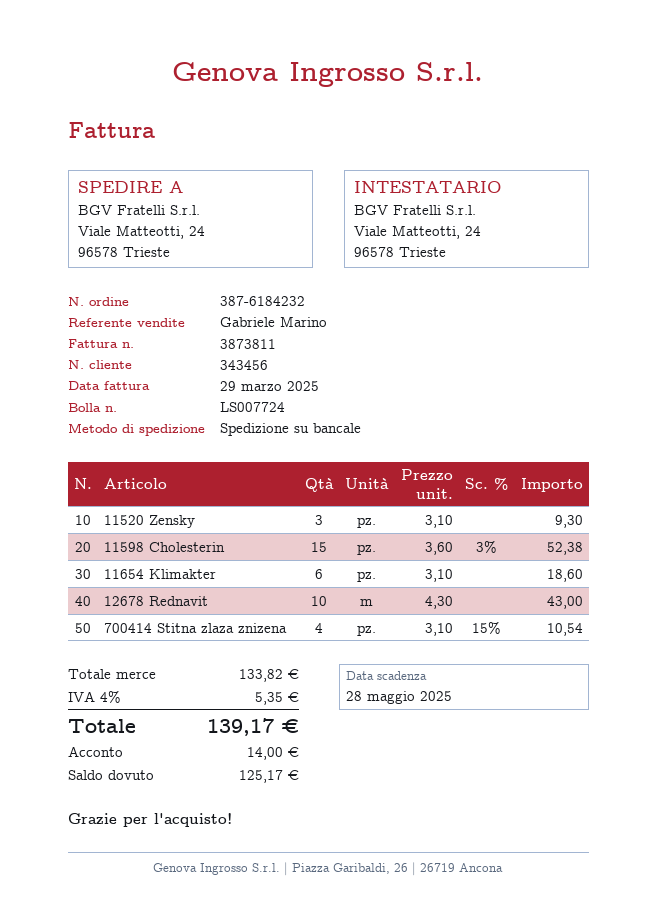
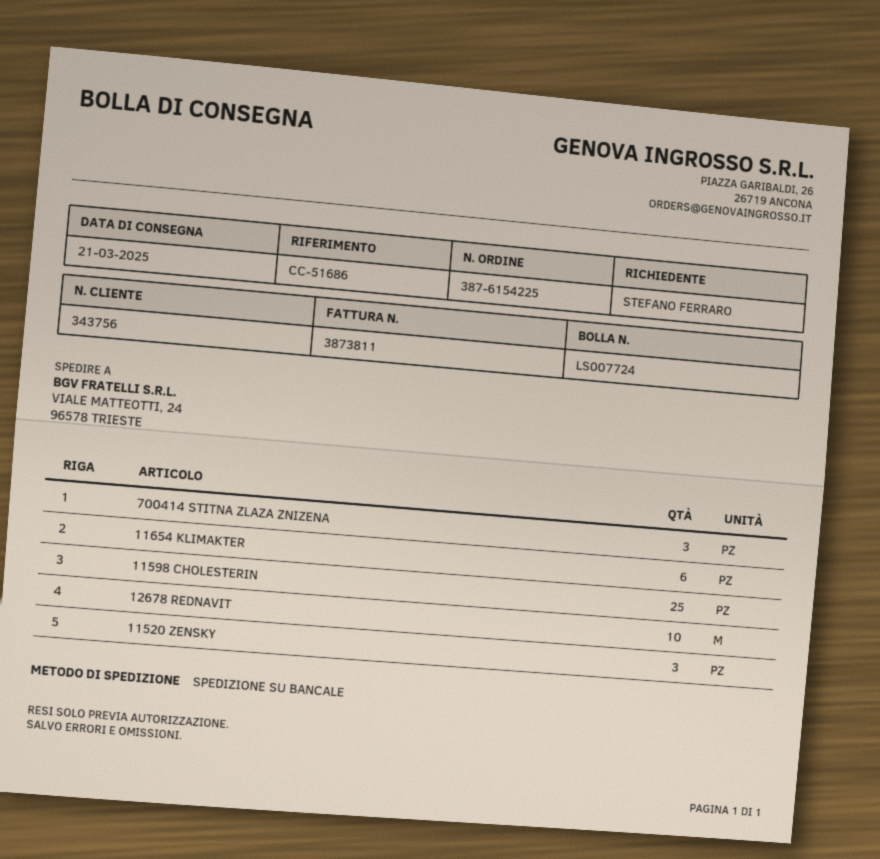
order number: 387-6184232 -> 387-6154225
customer number: 343456 -> 343756
11598 Cholesterin: 15 -> 25
700414 Stitna zlaza znizena: 4 -> 3

